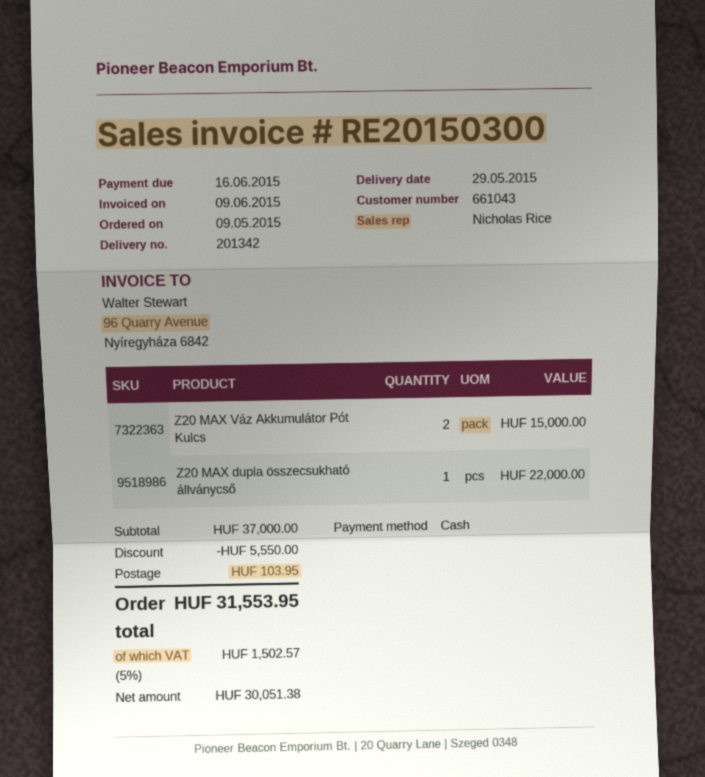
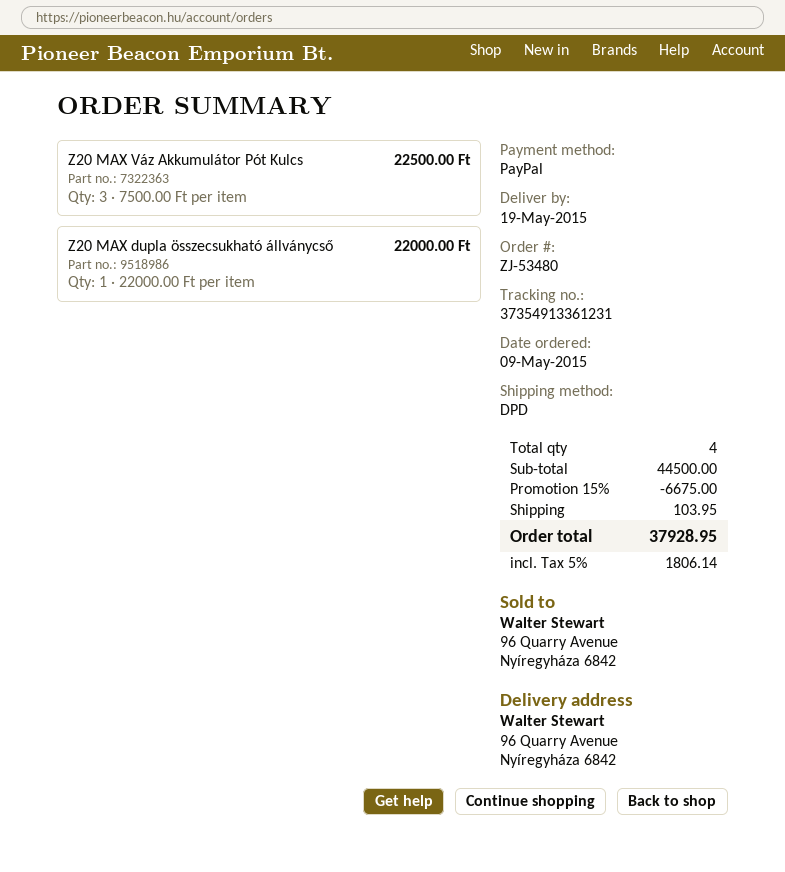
delivery date: 2015-05-29 -> 2015-05-19
payment method: cash -> PayPal
Z20 MAX Váz Akkumulátor Pót Kulcs: 2 for 15000.00 -> 3 for 22500.00
subtotal: 37000.00 -> 44500.00
discount: 5550.00 -> 6675.00
tax: 5% = 1502.57 -> 5% = 1806.14
total: 31553.95 -> 37928.95

